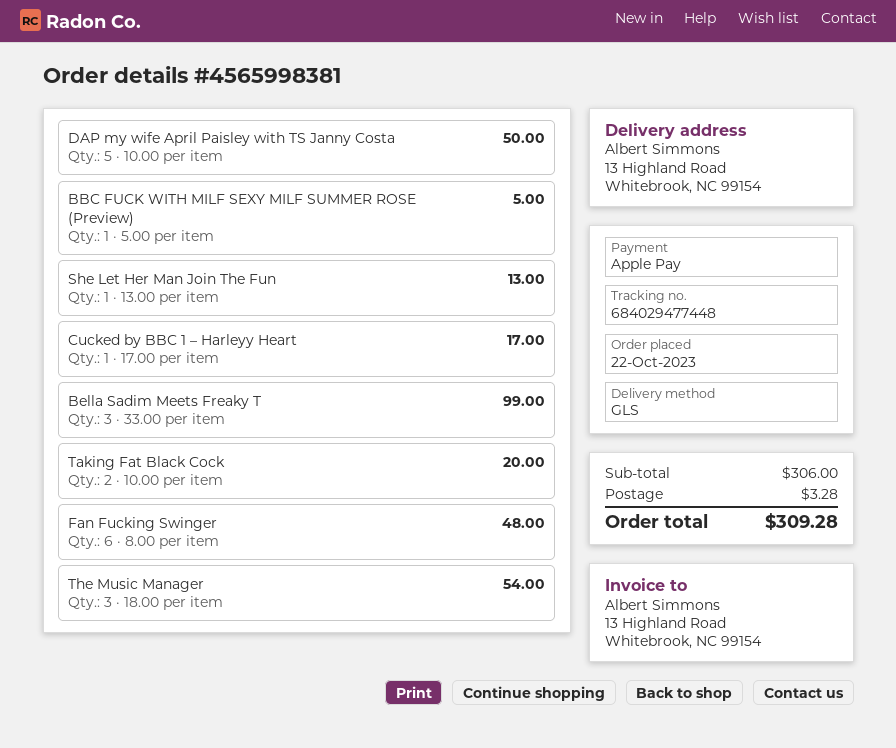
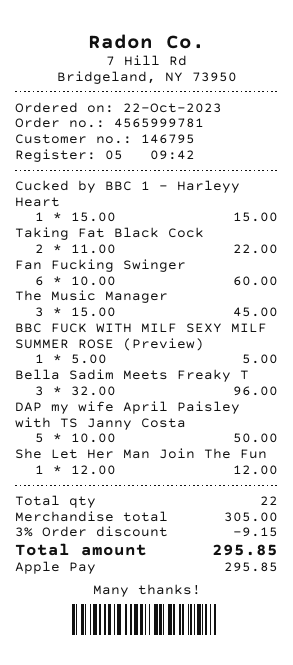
order number: 4565998381 -> 4565999781
She Let Her Man Join The Fun: 1 x 13.00 = 13.00 -> 1 x 12.00 = 12.00
Cucked by BBC 1 – Harleyy Heart: 1 x 17.00 = 17.00 -> 1 x 15.00 = 15.00
Bella Sadim Meets Freaky T: 3 x 33.00 = 99.00 -> 3 x 32.00 = 96.00
Taking Fat Black Cock: 2 x 10.00 = 20.00 -> 2 x 11.00 = 22.00
Fan Fucking Swinger: 6 x 8.00 = 48.00 -> 6 x 10.00 = 60.00
The Music Manager: 3 x 18.00 = 54.00 -> 3 x 15.00 = 45.00
subtotal: 306.00 -> 305.00
discount: none -> 3% = 9.15
shipping: 3.28 -> none
total: 309.28 -> 295.85

